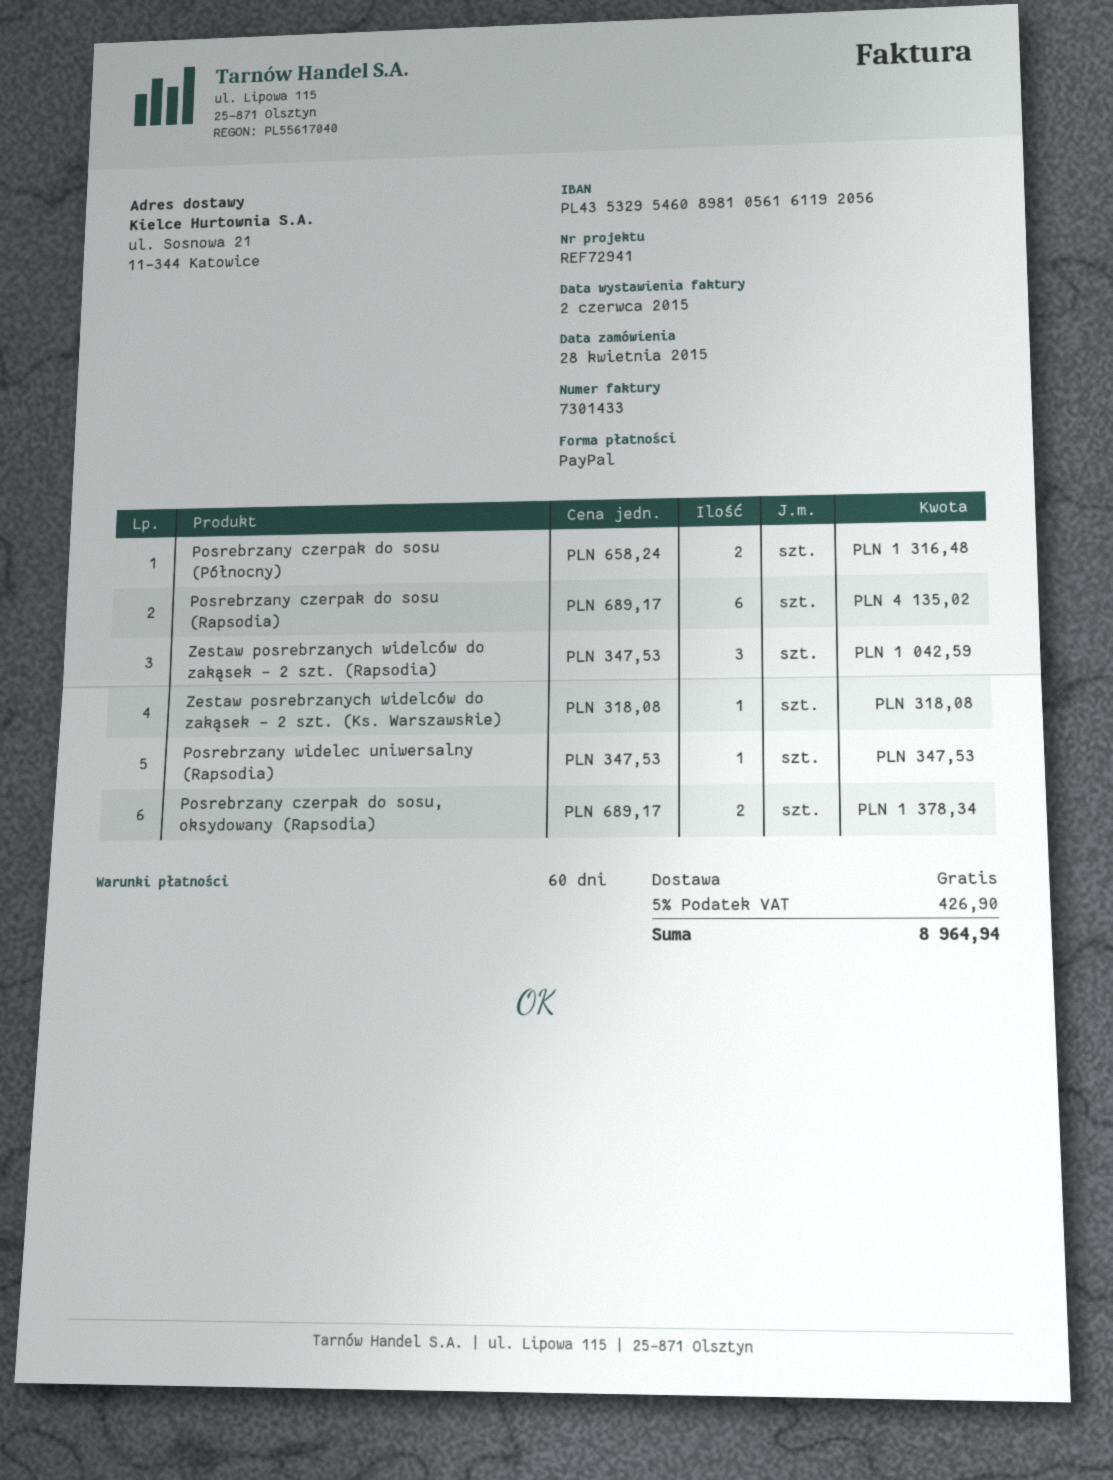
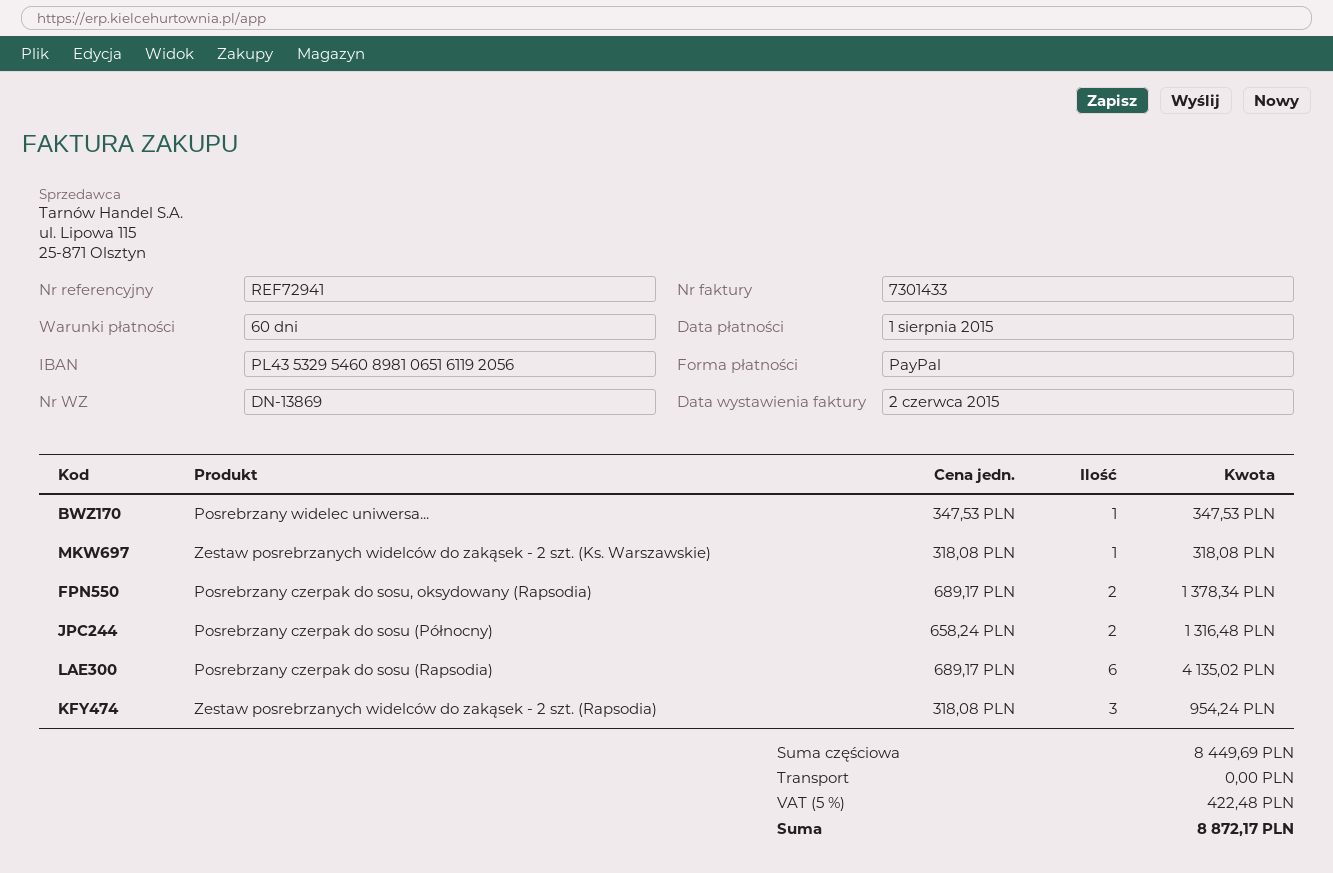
bank account: PL43532954608981056161192056 -> PL43532954608981065161192056
Zestaw posrebrzanych widelców do zakąsek - 2 szt. (Rapsodia): 3 x 347.53 = 1042.59 -> 3 x 318.08 = 954.24
tax: 5% = 426.90 -> 5% = 422.48
total: 8964.94 -> 8872.17

